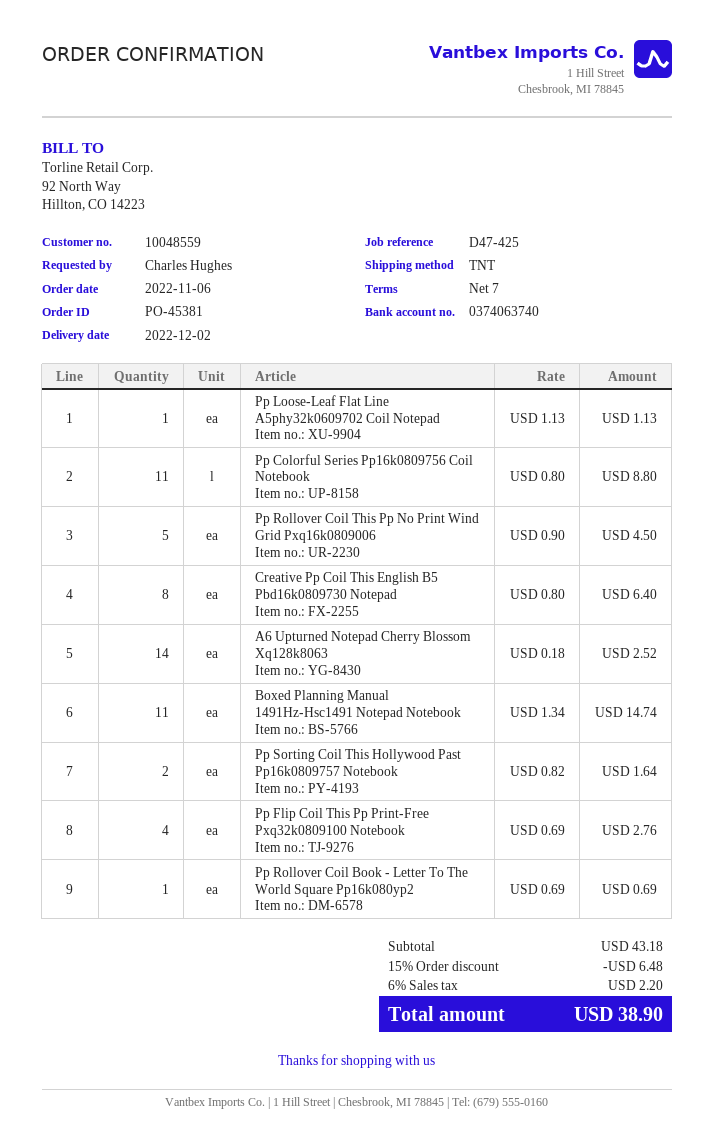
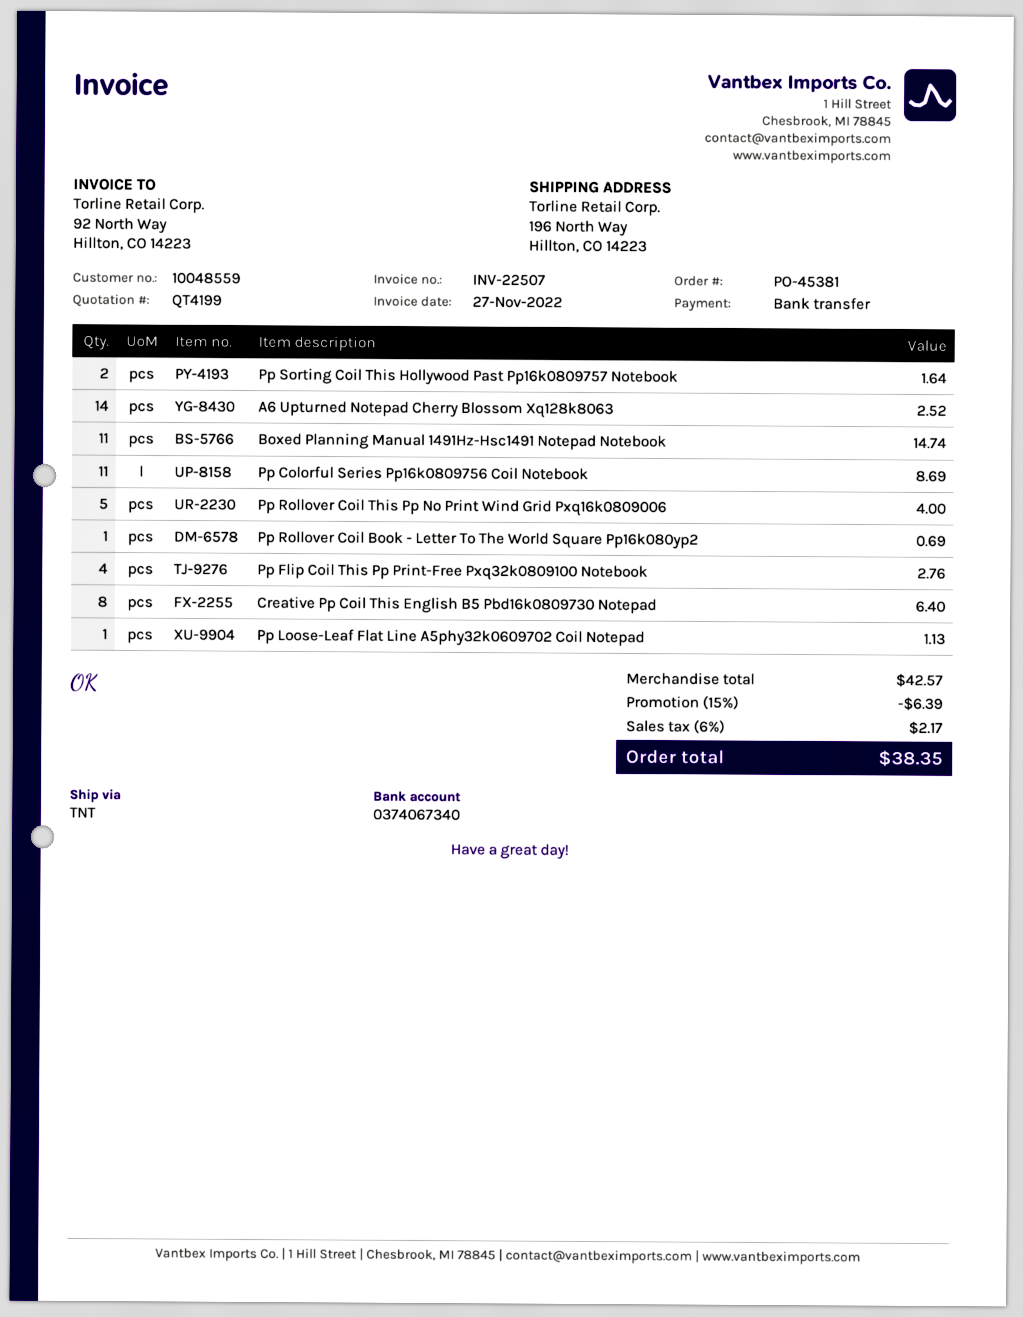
bank account: 0374063740 -> 0374067340
Pp Colorful Series Pp16k0809756 Coil Notebook: 11 for 8.80 -> 11 for 8.69
Pp Rollover Coil This Pp No Print Wind Grid Pxq16k0809006: 5 for 4.50 -> 5 for 4.00
subtotal: 43.18 -> 42.57
discount: 15% = 6.48 -> 15% = 6.39
tax: 6% = 2.20 -> 6% = 2.17
total: 38.90 -> 38.35

